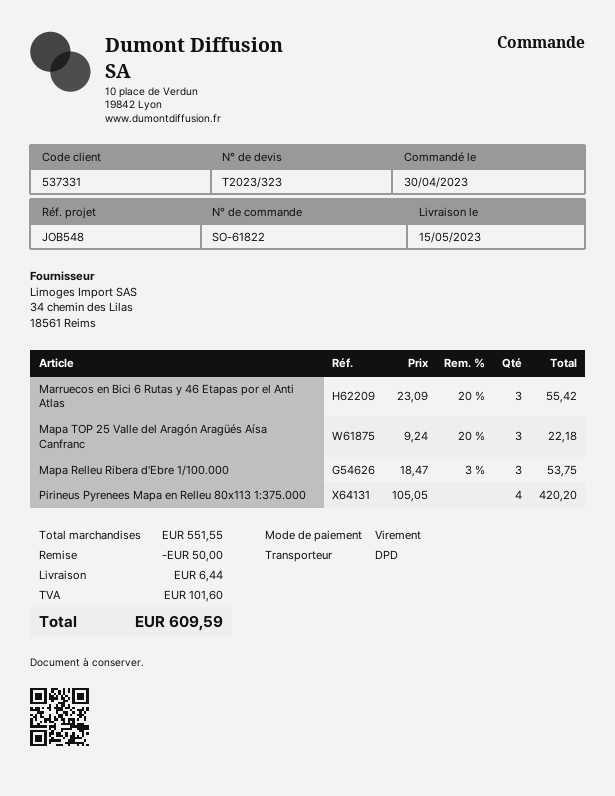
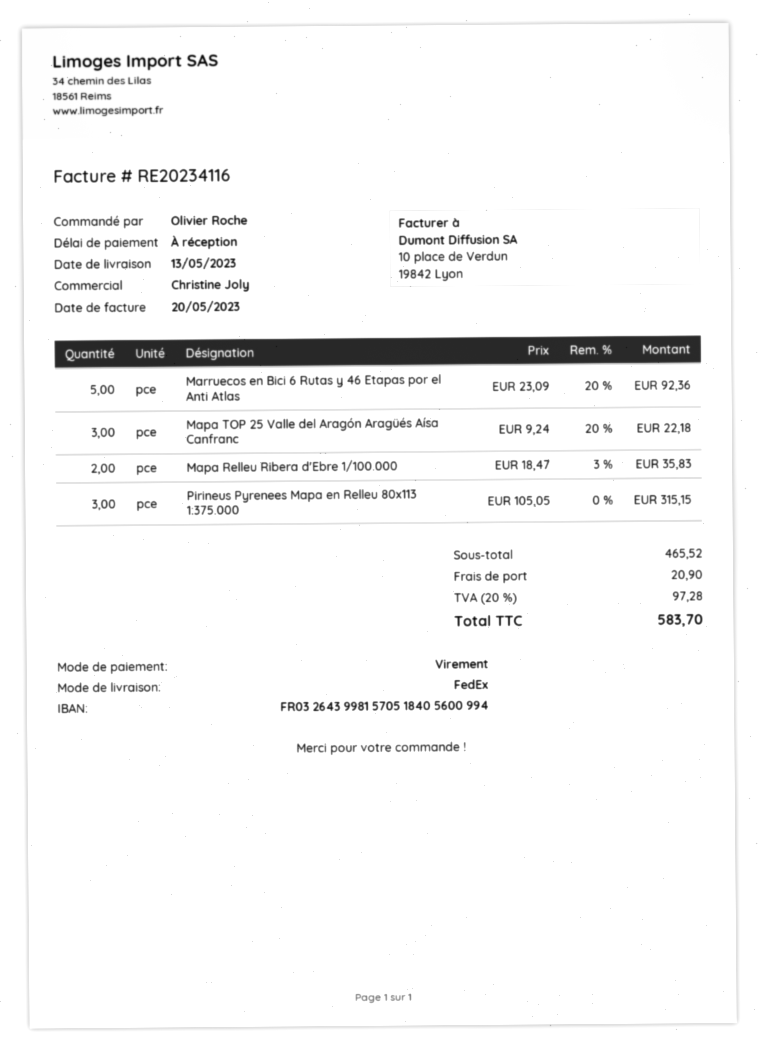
delivery date: 2023-05-15 -> 2023-05-13
shipping method: DPD -> FedEx
Marruecos en Bici 6 Rutas y 46 Etapas por el Anti Atlas: 3 x 23.09 - 20% = 55.42 -> 5 x 23.09 - 20% = 92.36
Mapa Relleu Ribera d'Ebre 1/100.000: 3 x 18.47 - 3% = 53.75 -> 2 x 18.47 - 3% = 35.83
Pirineus Pyrenees Mapa en Relleu 80x113 1:375.000: 4 x 105.05 = 420.20 -> 3 x 105.05 = 315.15
subtotal: 551.55 -> 465.52
discount: 50.00 -> none
shipping: 6.44 -> 20.90
tax: 101.60 -> 97.28
total: 609.59 -> 583.70

